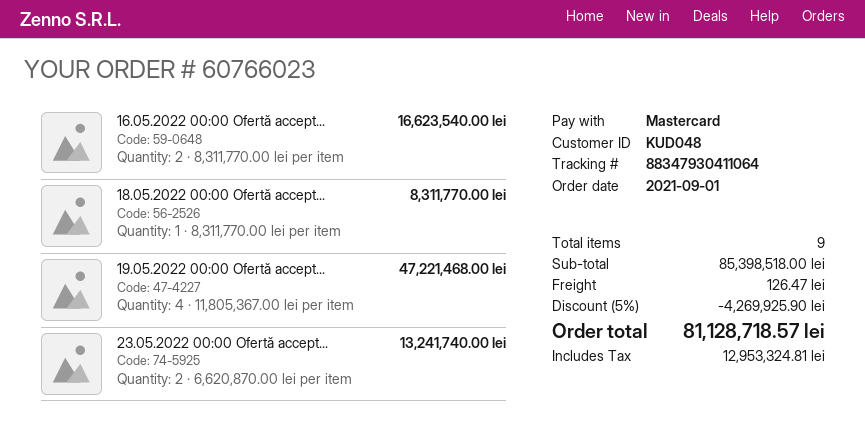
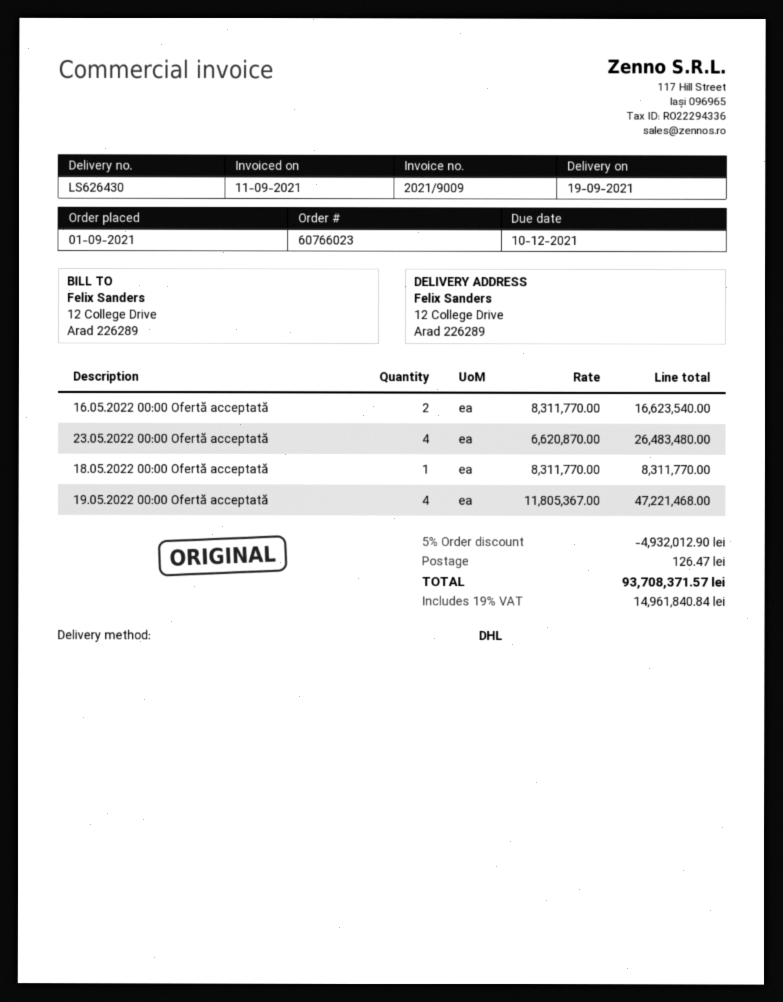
23.05.2022 00:00 Ofertă accept...: 2 x 6620870.00 = 13241740.00 -> 4 x 6620870.00 = 26483480.00
discount: 5% = 4269925.90 -> 5% = 4932012.90
tax: 12953324.81 -> 14961840.84
total: 81128718.57 -> 93708371.57

